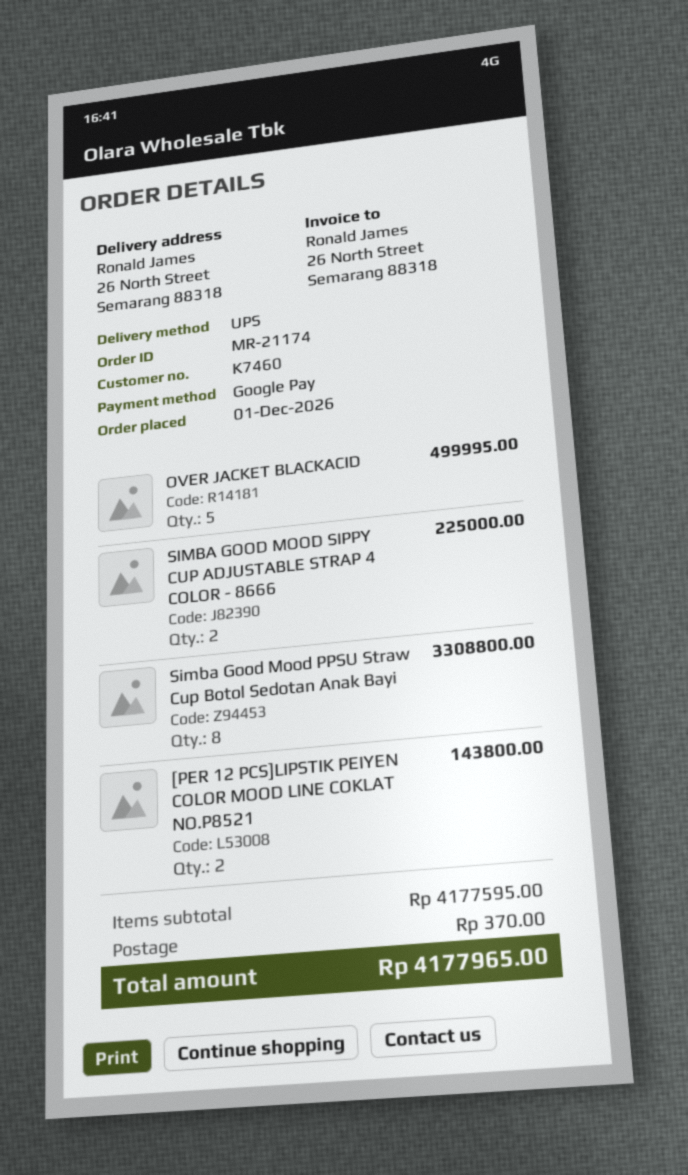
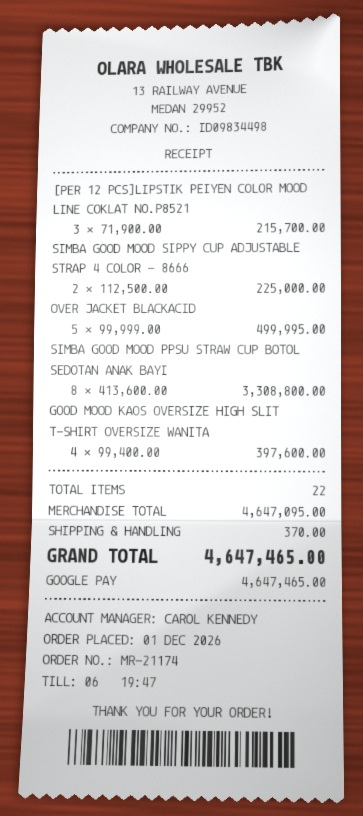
[PER 12 PCS]LIPSTIK PEIYEN COLOR MOOD LINE COKLAT NO.P8521: 2 for 143800.00 -> 3 for 215700.00
GOOD MOOD KAOS OVERSIZE HIGH SLIT T-SHIRT OVERSIZE WANITA: none -> 4 for 397600.00
subtotal: 4177595.00 -> 4647095.00
total: 4177965.00 -> 4647465.00

